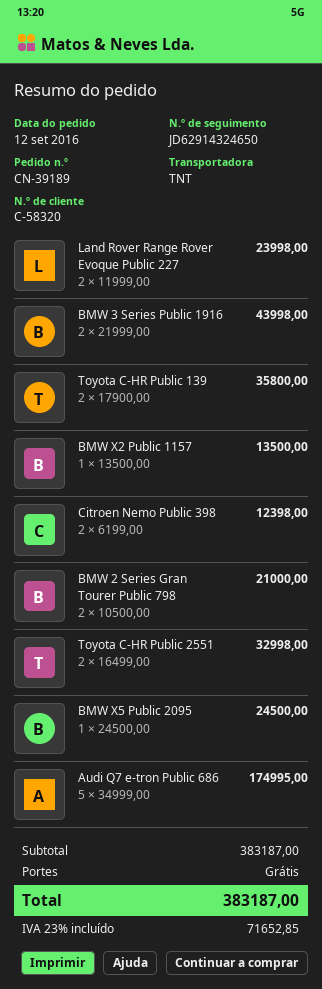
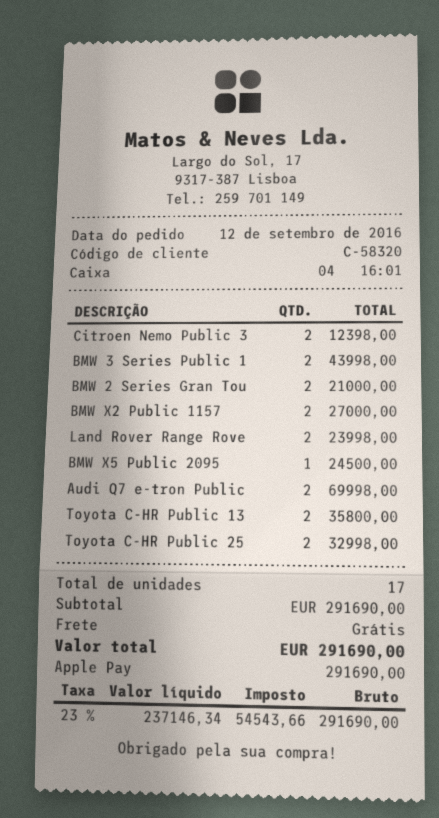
BMW X2 Public 1157: 1 for 13500.00 -> 2 for 27000.00
Audi Q7 e-tron Public 686: 5 for 174995.00 -> 2 for 69998.00
subtotal: 383187.00 -> 291690.00
tax: 23% = 71652.85 -> 23% = 54543.66
total: 383187.00 -> 291690.00

